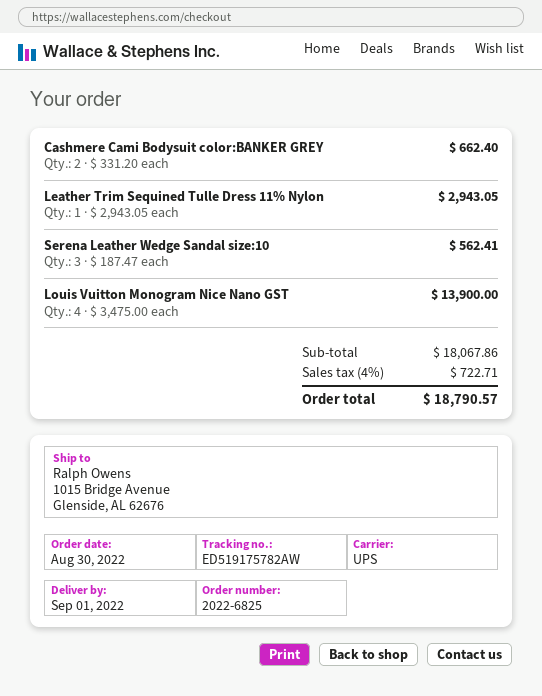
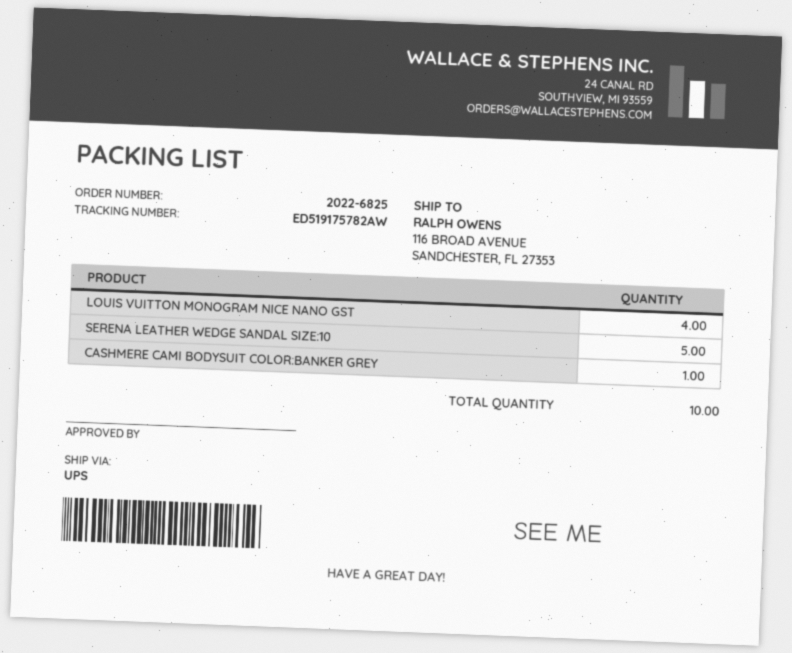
ship to: 1015 Bridge Avenue, Glenside, AL 62676 -> 116 BROAD AVENUE, SANDCHESTER, FL 27353
Cashmere Cami Bodysuit color:BANKER GREY: 2 -> 1
Leather Trim Sequined Tulle Dress 11% Nylon: 1 -> none
Serena Leather Wedge Sandal size:10: 3 -> 5

